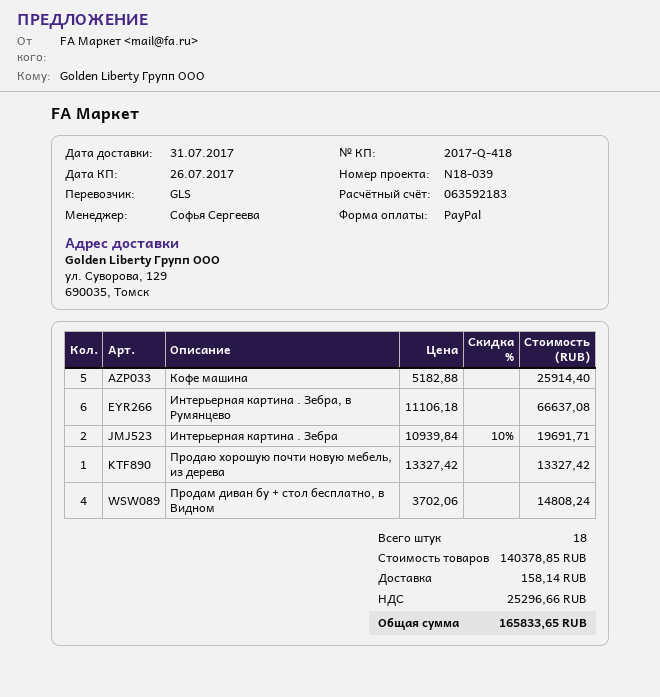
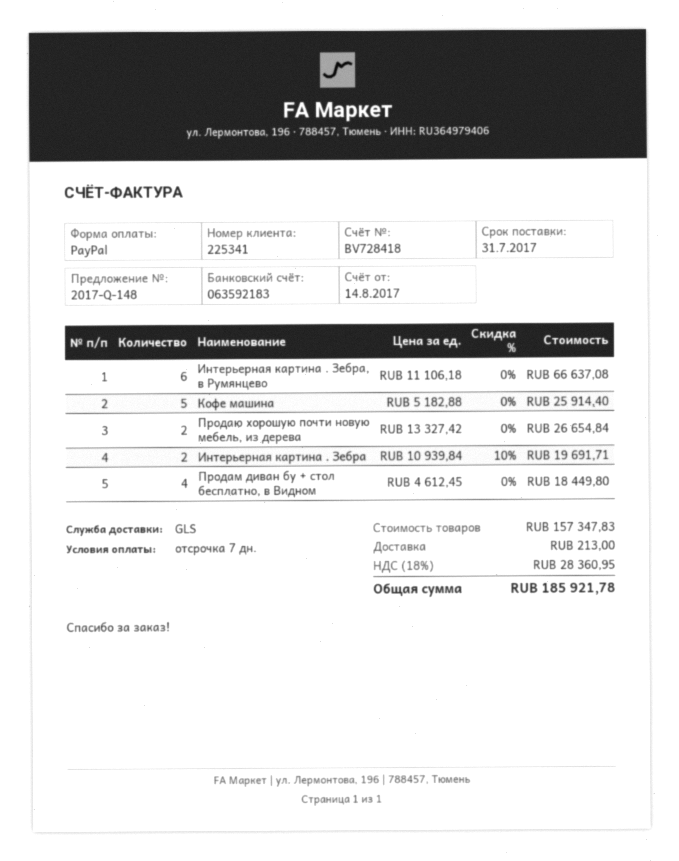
quote number: 2017-Q-418 -> 2017-Q-148
Продаю хорошую почти новую мебель, из дерева: 1 x 13327.42 = 13327.42 -> 2 x 13327.42 = 26654.84
Продам диван бу + стол бесплатно, в Видном: 4 x 3702.06 = 14808.24 -> 4 x 4612.45 = 18449.80
subtotal: 140378.85 -> 157347.83
shipping: 158.14 -> 213.00
tax: 25296.66 -> 28360.95
total: 165833.65 -> 185921.78

